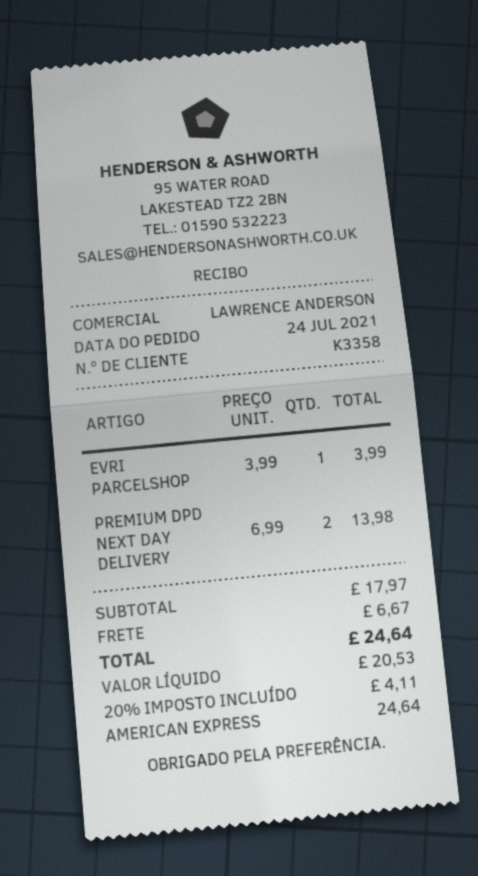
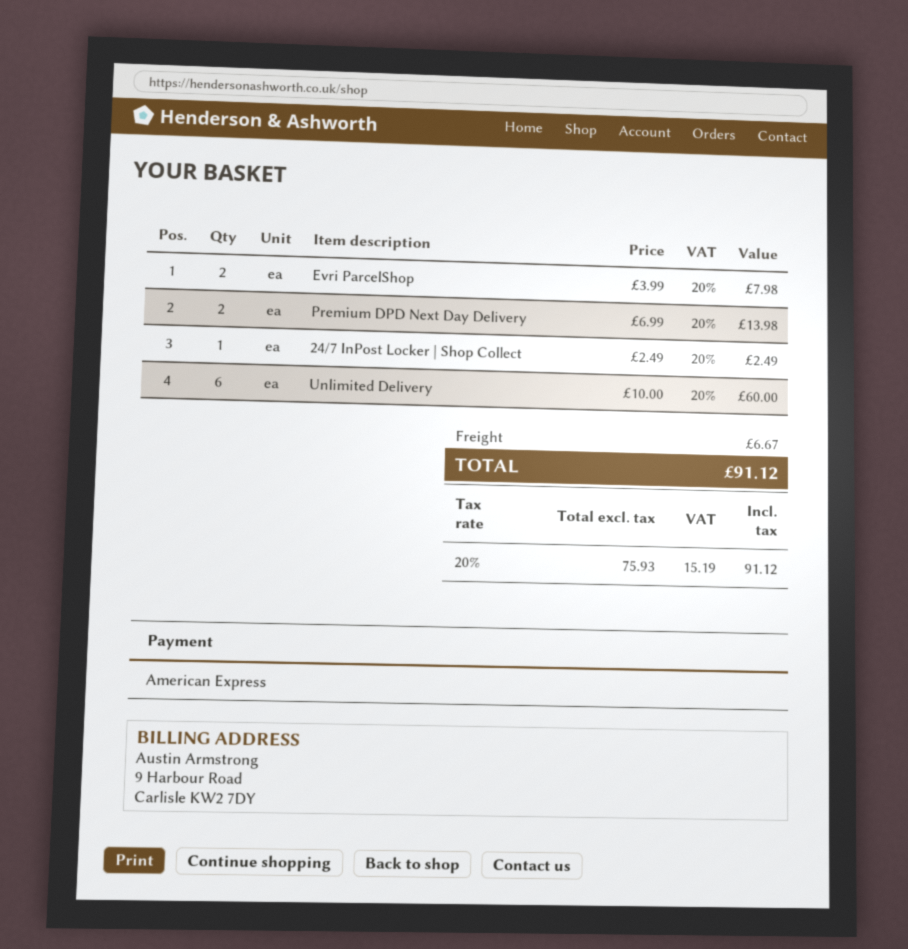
EVRI PARCELSHOP: 1 x 3.99 = 3.99 -> 2 x 3.99 = 7.98
24/7 InPost Locker | Shop Collect: none -> 1 x 2.49 = 2.49
Unlimited Delivery: none -> 6 x 10.00 = 60.00
net: 20.53 -> 75.93
tax: 20% = 4.11 -> 20% = 15.19
total: 24.64 -> 91.12

